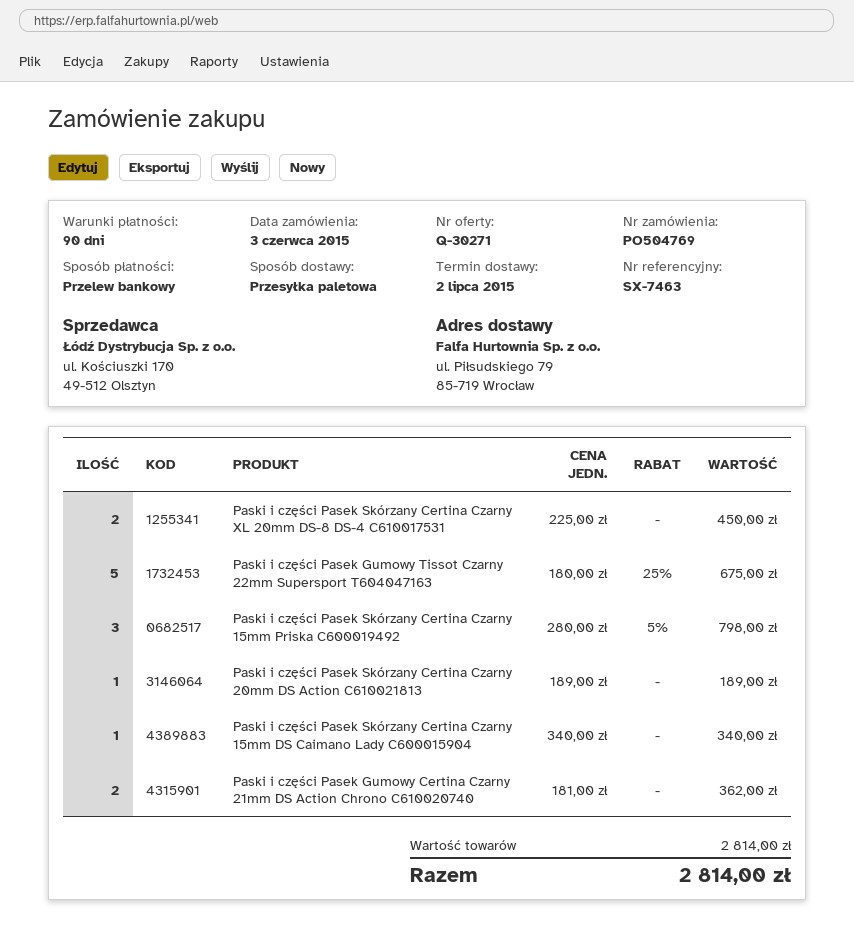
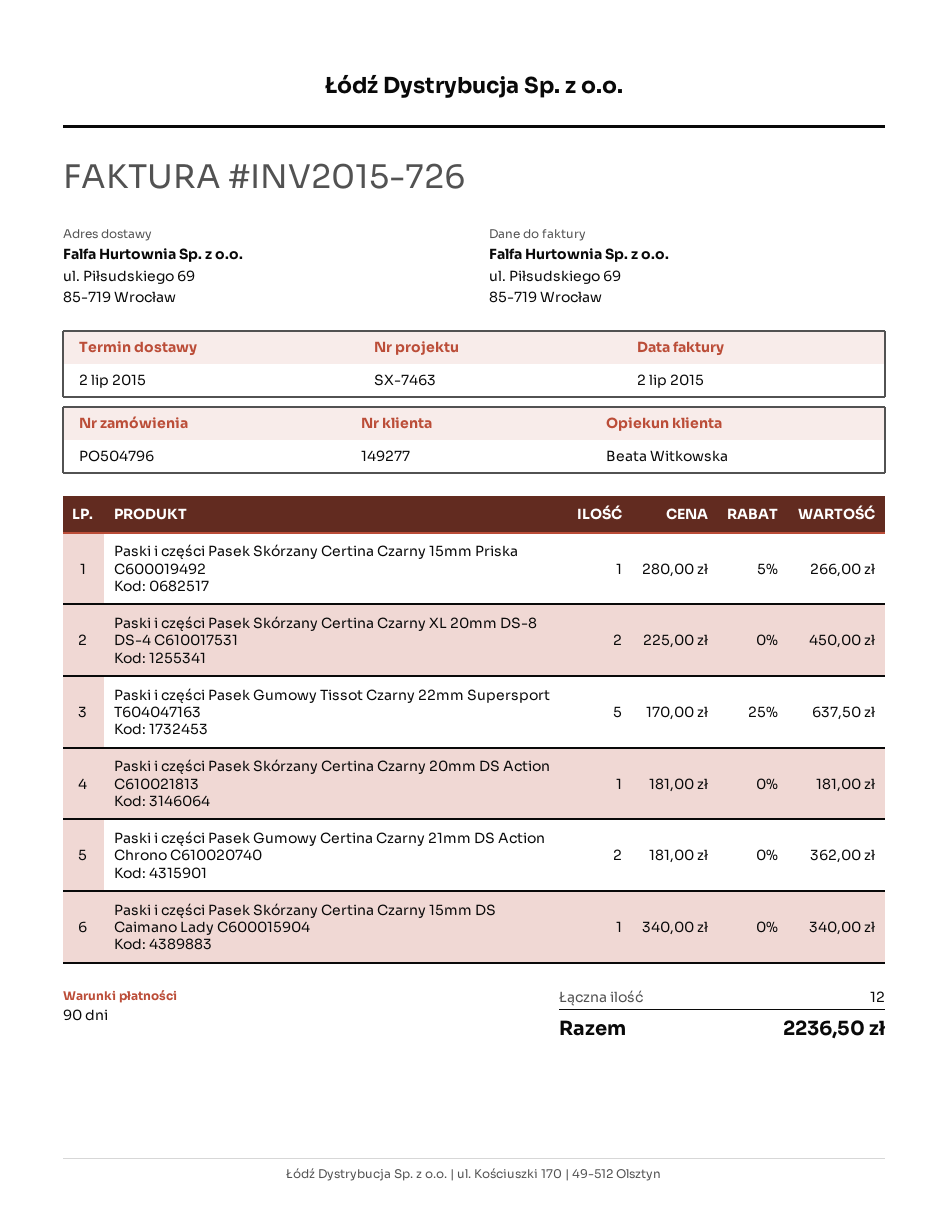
order number: PO504769 -> PO504796
ship to: ul. Piłsudskiego 79, 85-719 Wrocław -> ul. Piłsudskiego 69, 85-719 Wrocław
Paski i części Pasek Gumowy Tissot Czarny 22mm Supersport T604047163: 5 x 180.00 - 25% = 675.00 -> 5 x 170.00 - 25% = 637.50
Paski i części Pasek Skórzany Certina Czarny 15mm Priska C600019492: 3 x 280.00 - 5% = 798.00 -> 1 x 280.00 - 5% = 266.00
Paski i części Pasek Skórzany Certina Czarny 20mm DS Action C610021813: 1 x 189.00 = 189.00 -> 1 x 181.00 = 181.00
total: 2814.00 -> 2236.50

